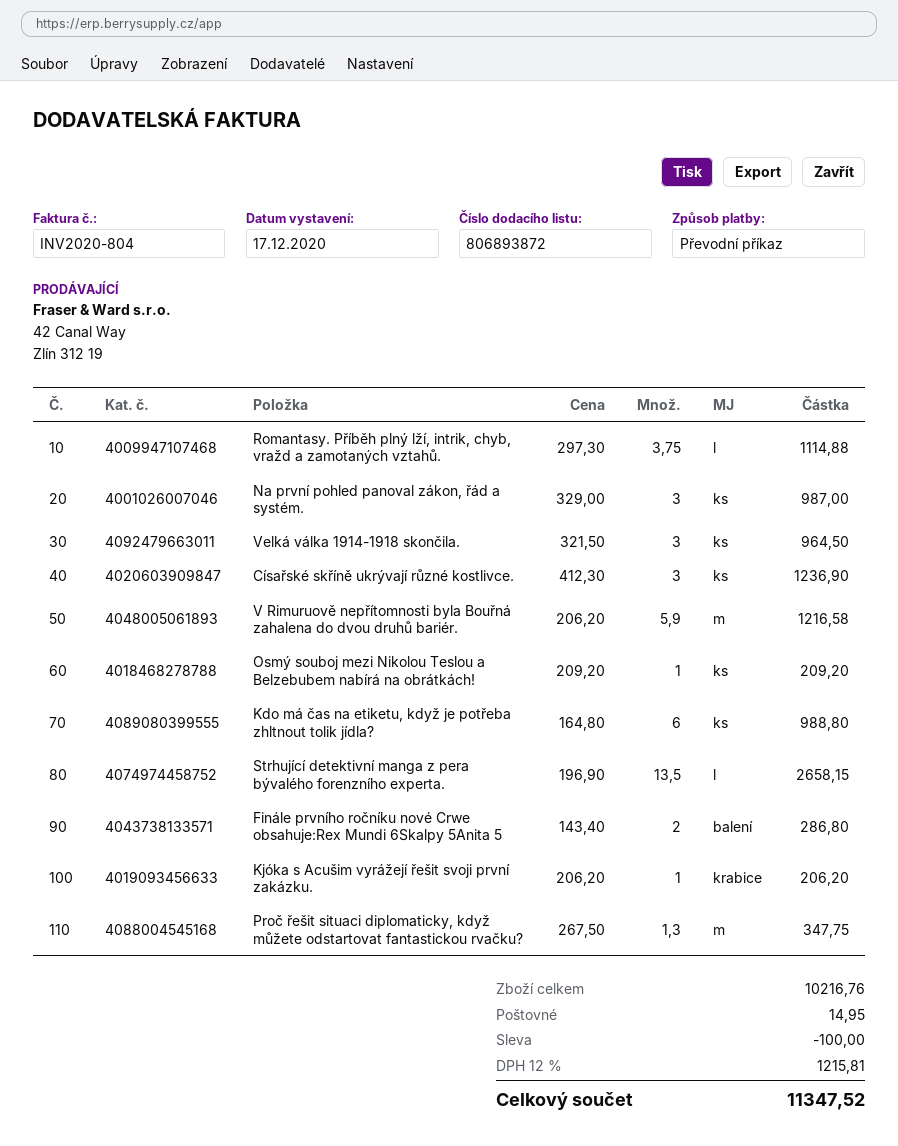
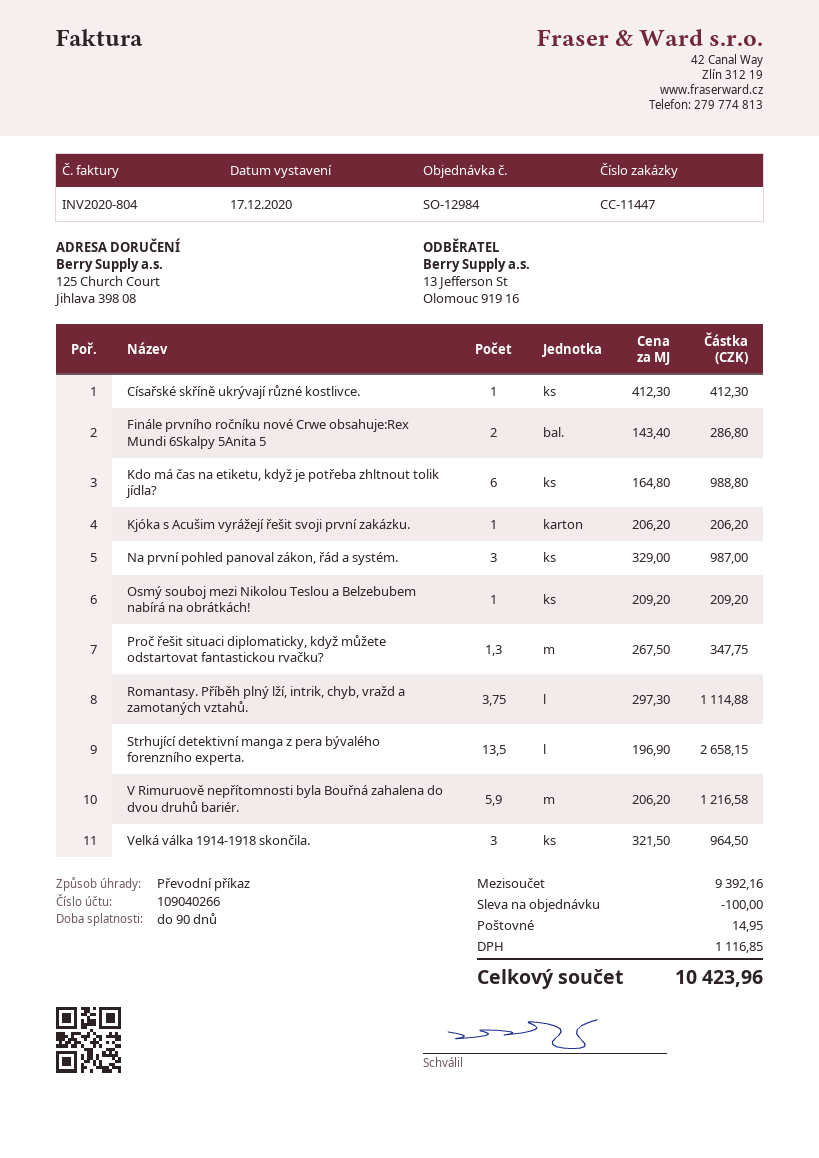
Císařské skříně ukrývají různé kostlivce.: 3 x 412.30 = 1236.90 -> 1 x 412.30 = 412.30
subtotal: 10216.76 -> 9392.16
tax: 1215.81 -> 1116.85
total: 11347.52 -> 10423.96

